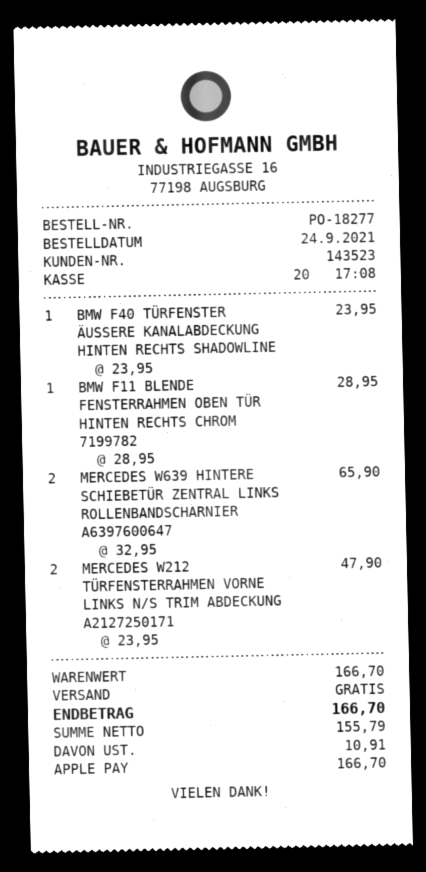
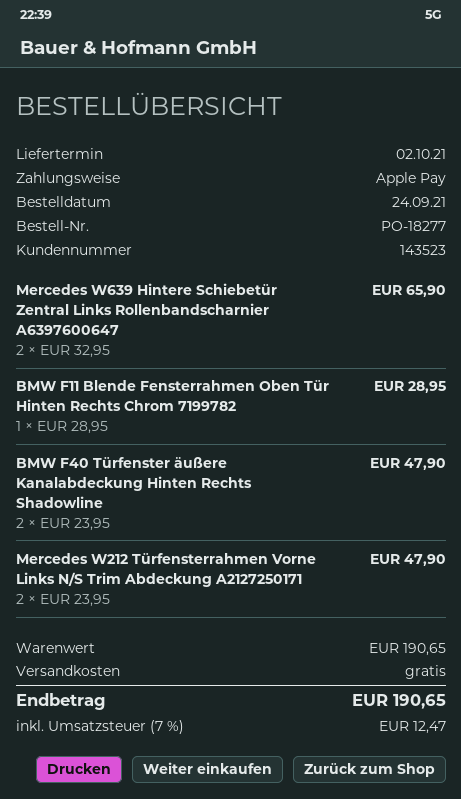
BMW F40 TÜRFENSTER ÄUSSERE KANALABDECKUNG HINTEN RECHTS SHADOWLINE: 1 x 23.95 = 23.95 -> 2 x 23.95 = 47.90
subtotal: 166.70 -> 190.65
tax: 10.91 -> 12.47
total: 166.70 -> 190.65

